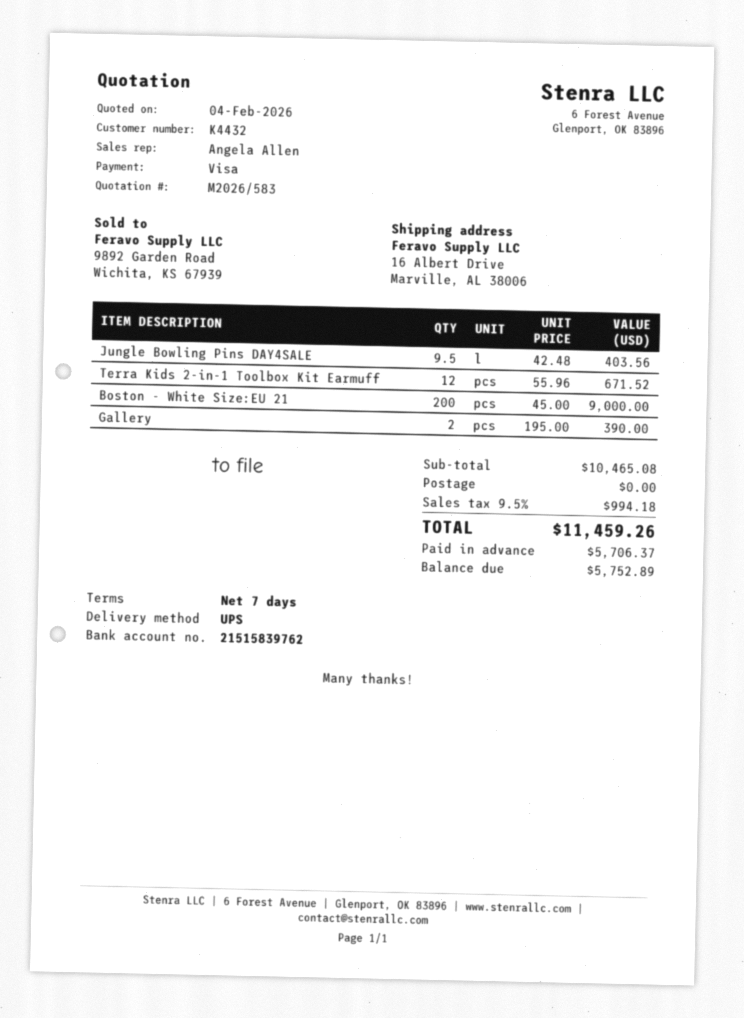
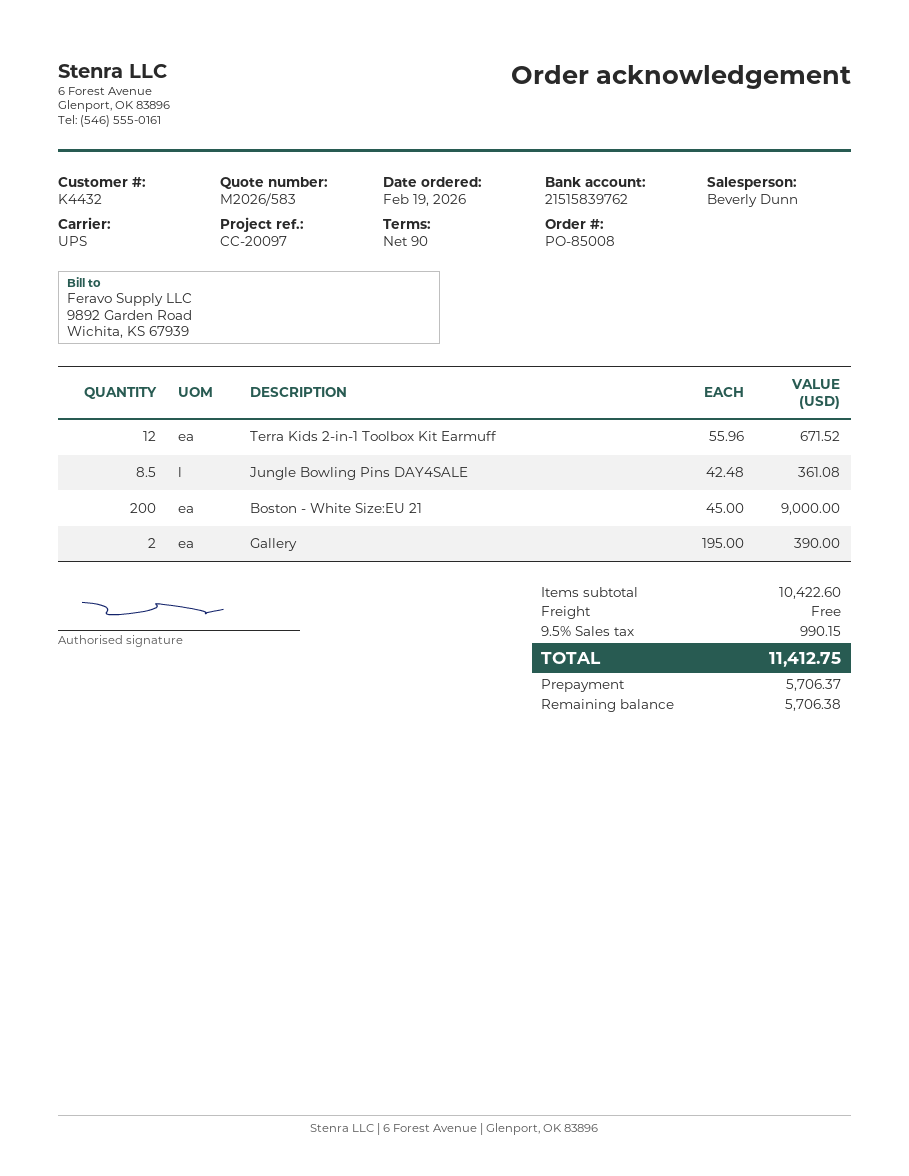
payment terms: 7 days -> 90 days
sales rep: Angela Allen -> Beverly Dunn
Jungle Bowling Pins DAY4SALE: 9.5 x 42.48 = 403.56 -> 8.5 x 42.48 = 361.08
subtotal: 10465.08 -> 10422.60
tax: 9.5% = 994.18 -> 9.5% = 990.15
total: 11459.26 -> 11412.75
balance: 5752.89 -> 5706.38

